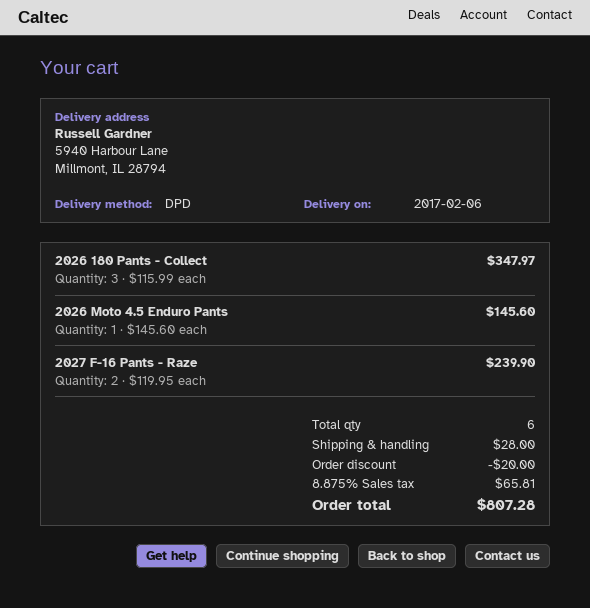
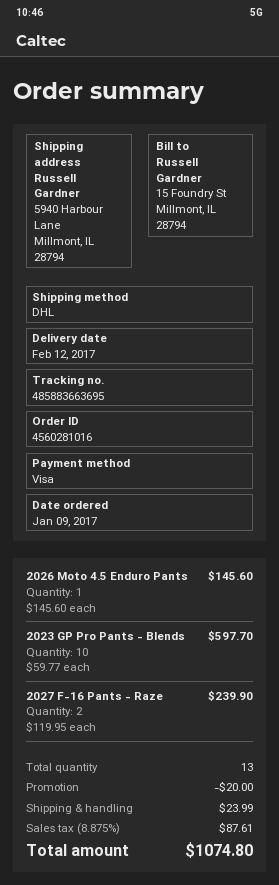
delivery date: 2017-02-06 -> 2017-02-12
shipping method: DPD -> DHL
2026 180 Pants - Collect: 3 x 115.99 = 347.97 -> none
2023 GP Pro Pants - Blends: none -> 10 x 59.77 = 597.70
total quantity: 6 -> 13
shipping: 28.00 -> 23.99
tax: 8.875% = 65.81 -> 8.875% = 87.61
total: 807.28 -> 1074.80

